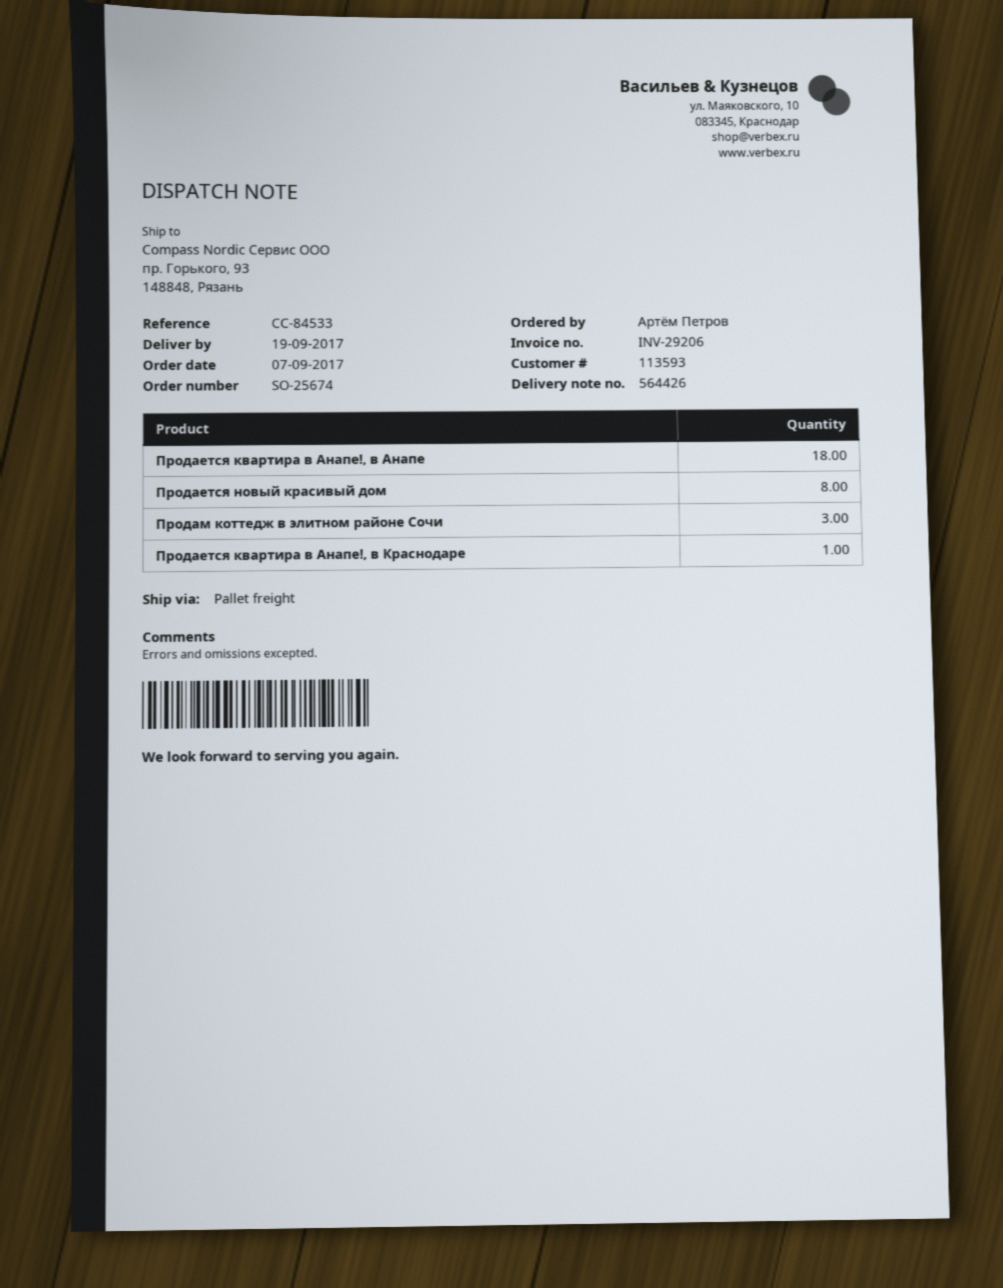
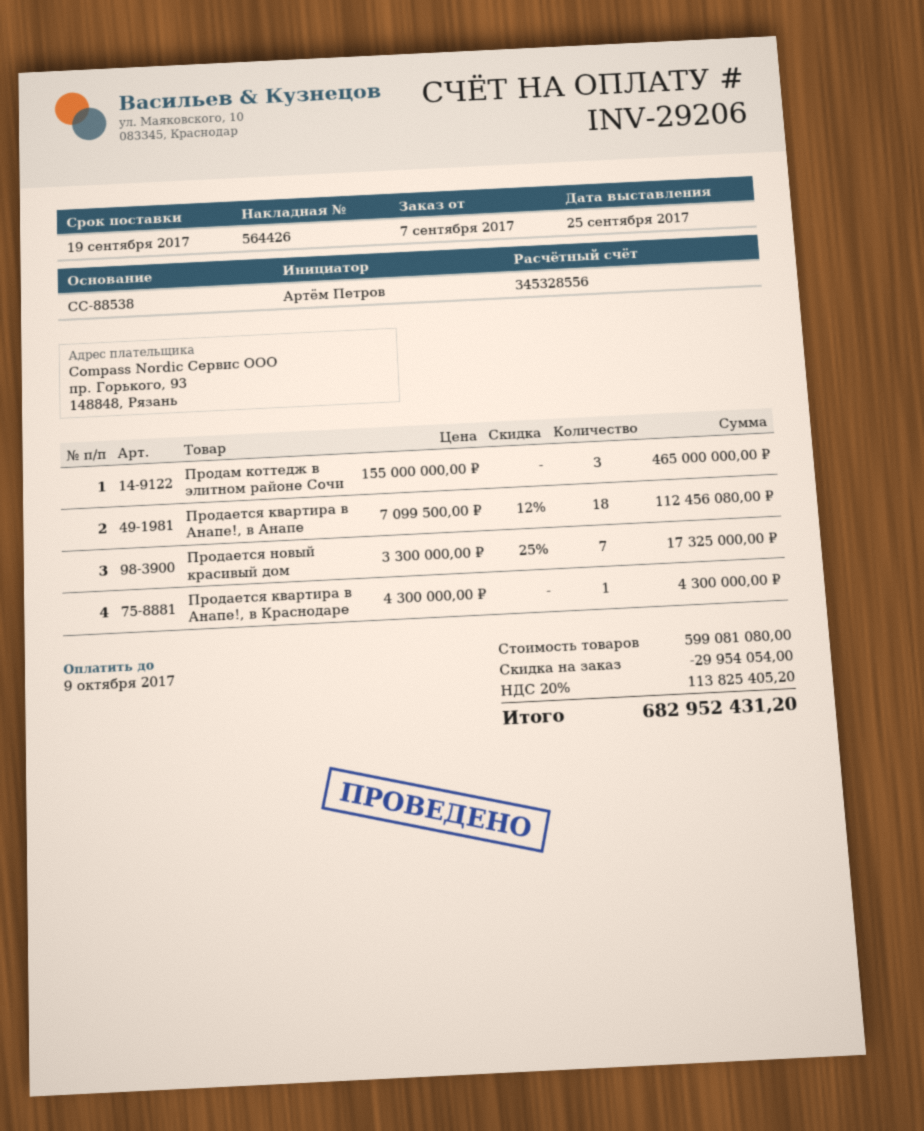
reference: CC-84533 -> CC-88538
Продается новый красивый дом: 8 -> 7

